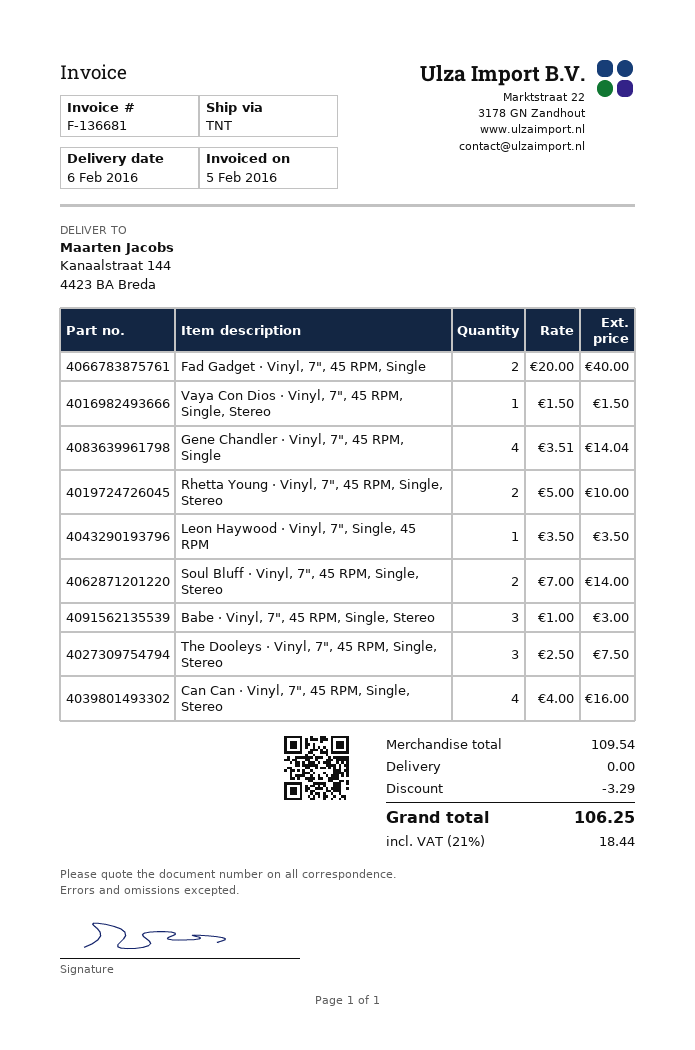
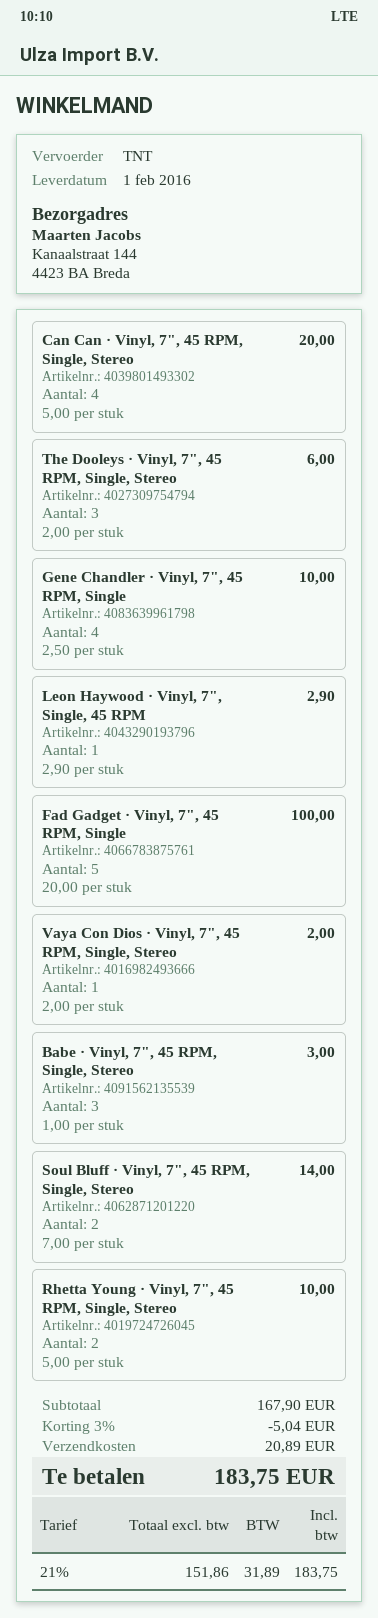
delivery date: 2016-02-06 -> 2016-02-01
Fad Gadget · Vinyl, 7", 45 RPM, Single: 2 x 20.00 = 40.00 -> 5 x 20.00 = 100.00
Vaya Con Dios · Vinyl, 7", 45 RPM, Single, Stereo: 1 x 1.50 = 1.50 -> 1 x 2.00 = 2.00
Gene Chandler · Vinyl, 7", 45 RPM, Single: 4 x 3.51 = 14.04 -> 4 x 2.50 = 10.00
Leon Haywood · Vinyl, 7", Single, 45 RPM: 1 x 3.50 = 3.50 -> 1 x 2.90 = 2.90
The Dooleys · Vinyl, 7", 45 RPM, Single, Stereo: 3 x 2.50 = 7.50 -> 3 x 2.00 = 6.00
Can Can · Vinyl, 7", 45 RPM, Single, Stereo: 4 x 4.00 = 16.00 -> 4 x 5.00 = 20.00
subtotal: 109.54 -> 167.90
discount: 3.29 -> 5.04
shipping: 0.00 -> 20.89
tax: 21% = 18.44 -> 21% = 31.89
total: 106.25 -> 183.75

